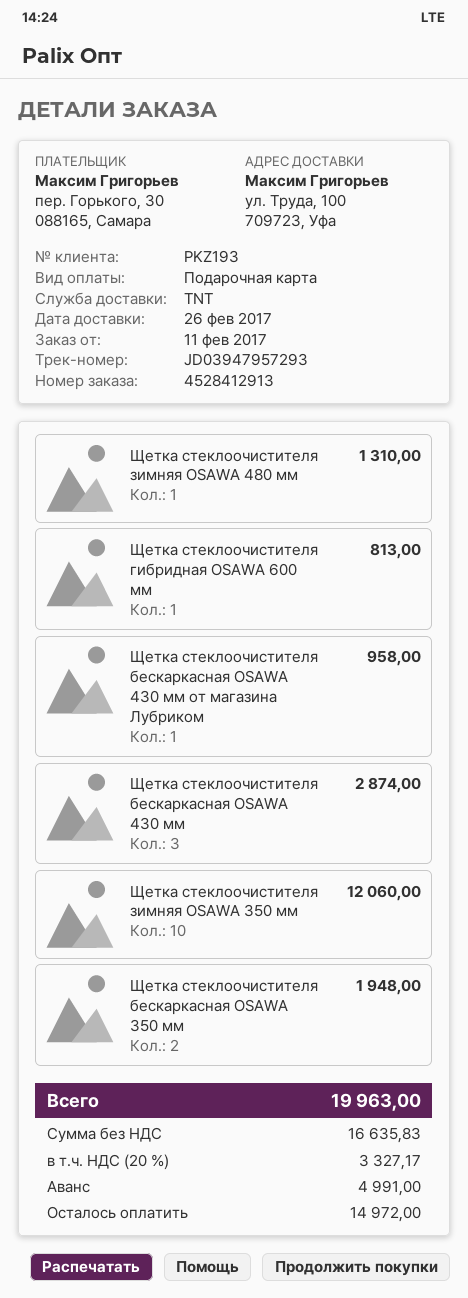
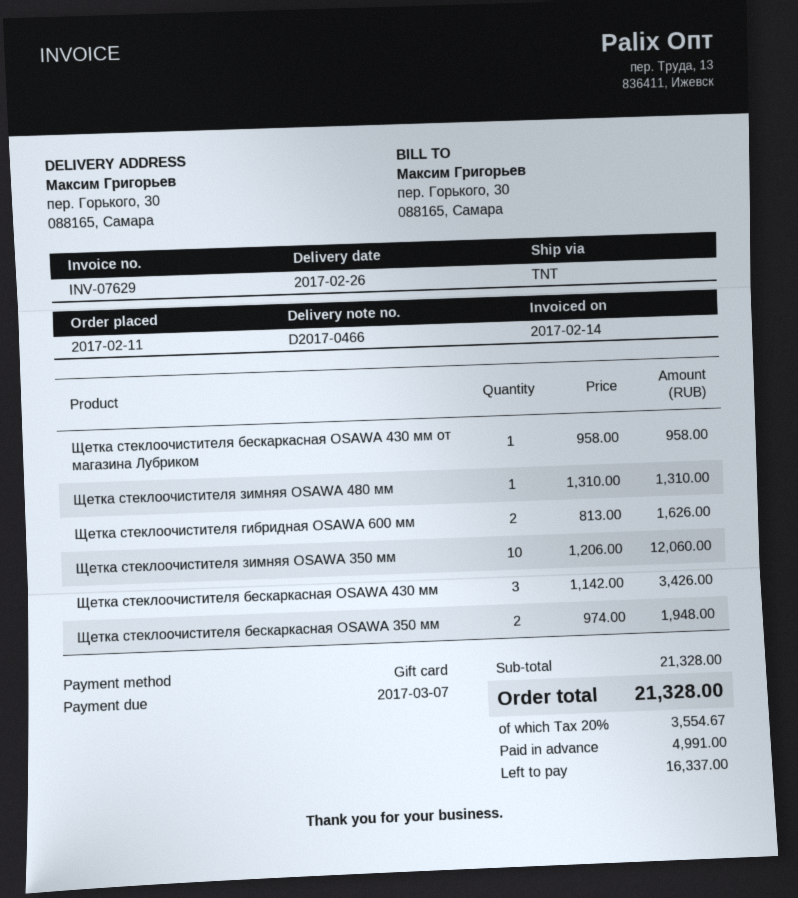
ship to: ул. Труда, 100, 709723, Уфа -> пер. Горького, 30, 088165, Самара
Щетка стеклоочистителя гибридная OSAWA 600 мм: 1 for 813.00 -> 2 for 1626.00
Щетка стеклоочистителя бескаркасная OSAWA 430 мм: 3 for 2874.00 -> 3 for 3426.00
tax: 20% = 3327.17 -> 20% = 3554.67
total: 19963.00 -> 21328.00
balance: 14972.00 -> 16337.00

